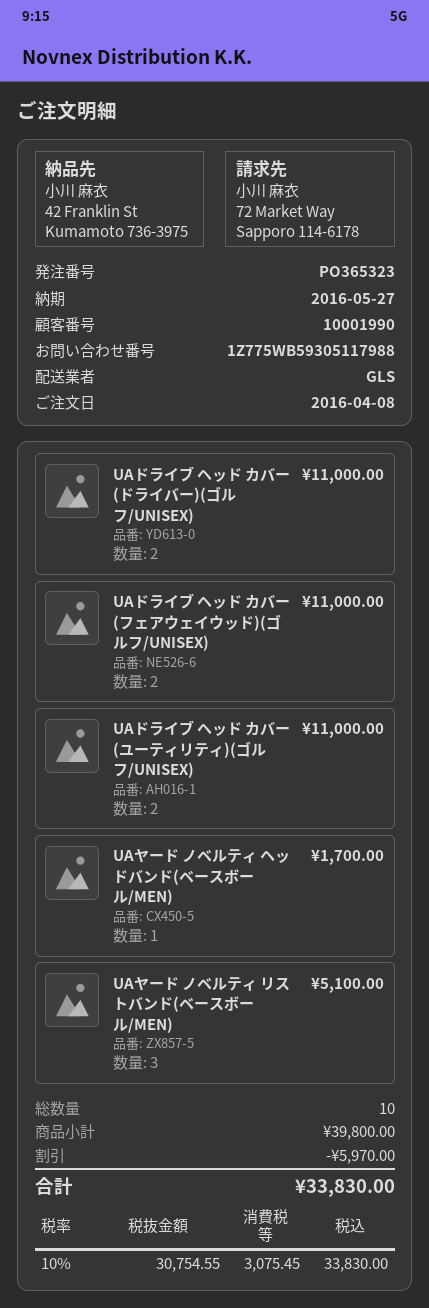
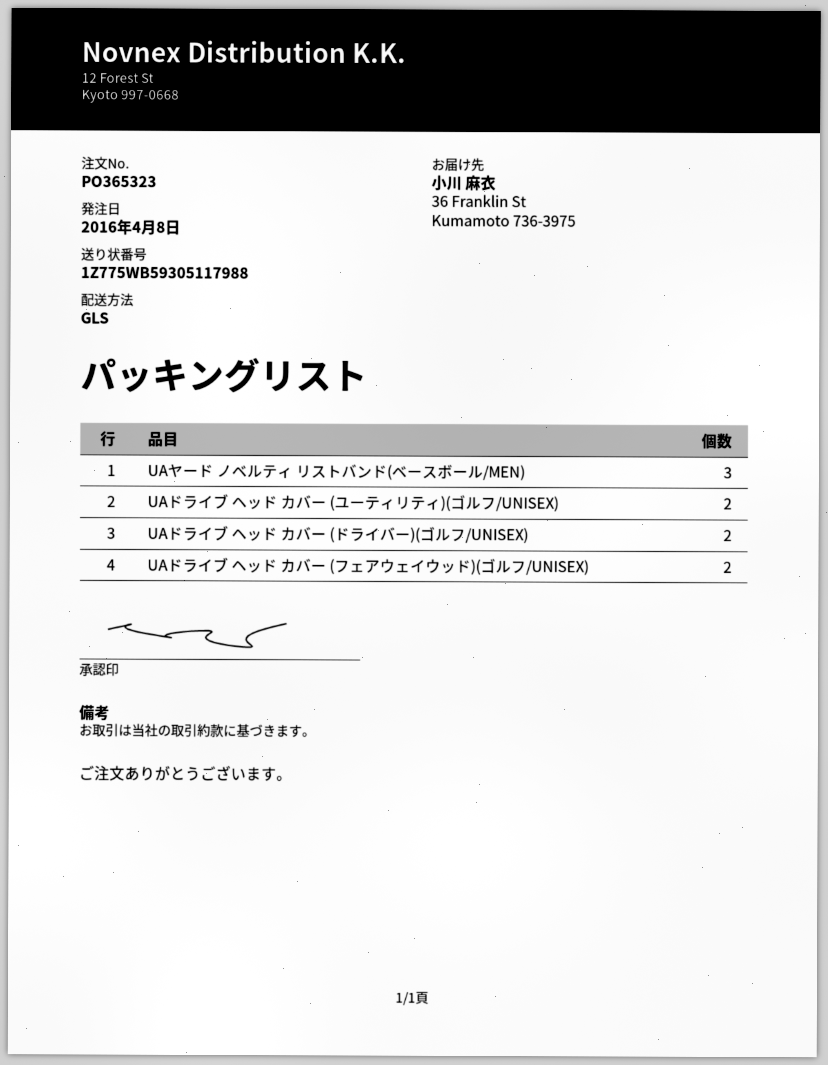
ship to: 42 Franklin St, Kumamoto 736-3975 -> 36 Franklin St, Kumamoto 736-3975
UAヤード ノベルティ ヘッドバンド(ベースボール/MEN): 1 -> none

